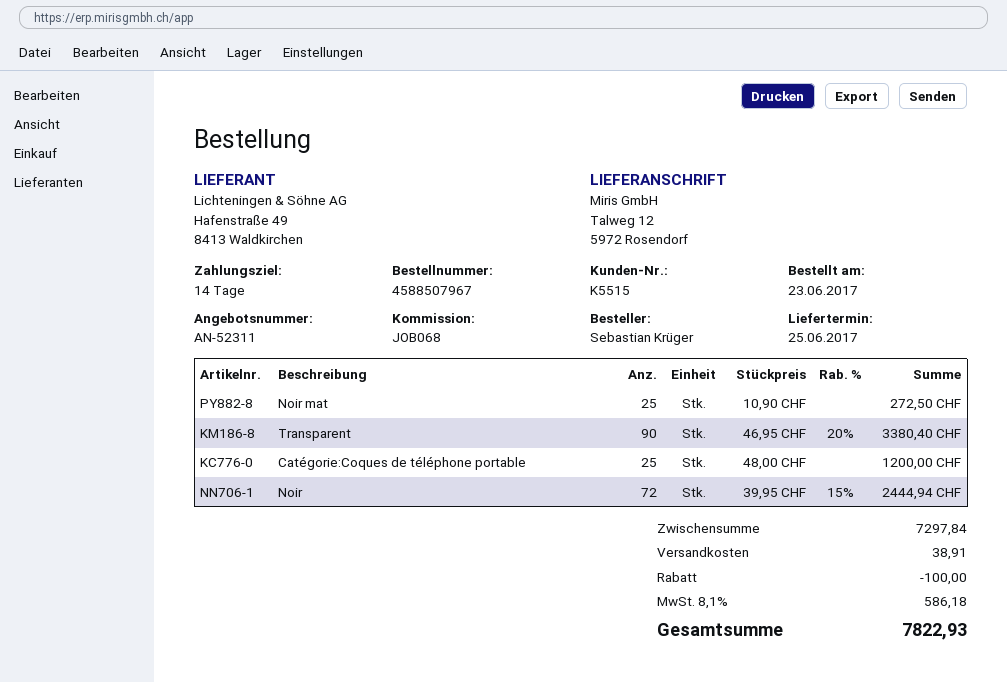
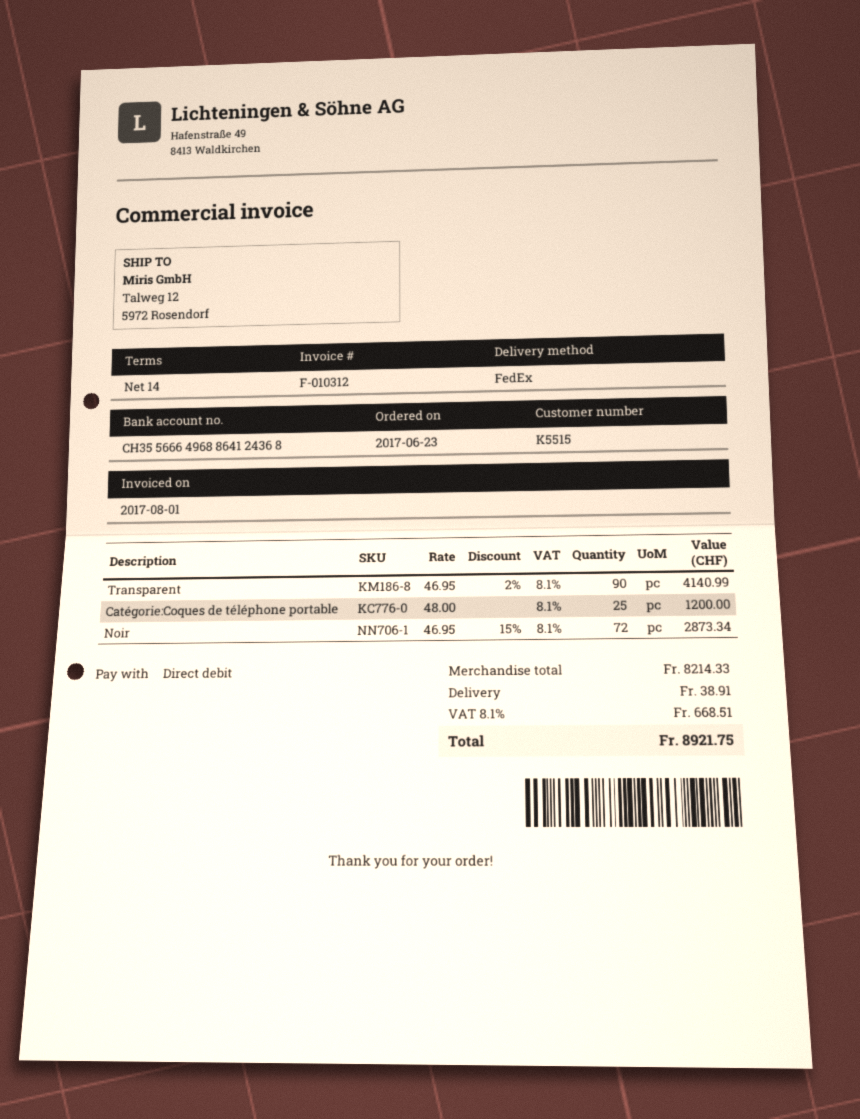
Noir mat: 25 x 10.90 = 272.50 -> none
Transparent: 90 x 46.95 - 20% = 3380.40 -> 90 x 46.95 - 2% = 4140.99
Noir: 72 x 39.95 - 15% = 2444.94 -> 72 x 46.95 - 15% = 2873.34
subtotal: 7297.84 -> 8214.33
discount: 100.00 -> none
tax: 8.1% = 586.18 -> 8.1% = 668.51
total: 7822.93 -> 8921.75

